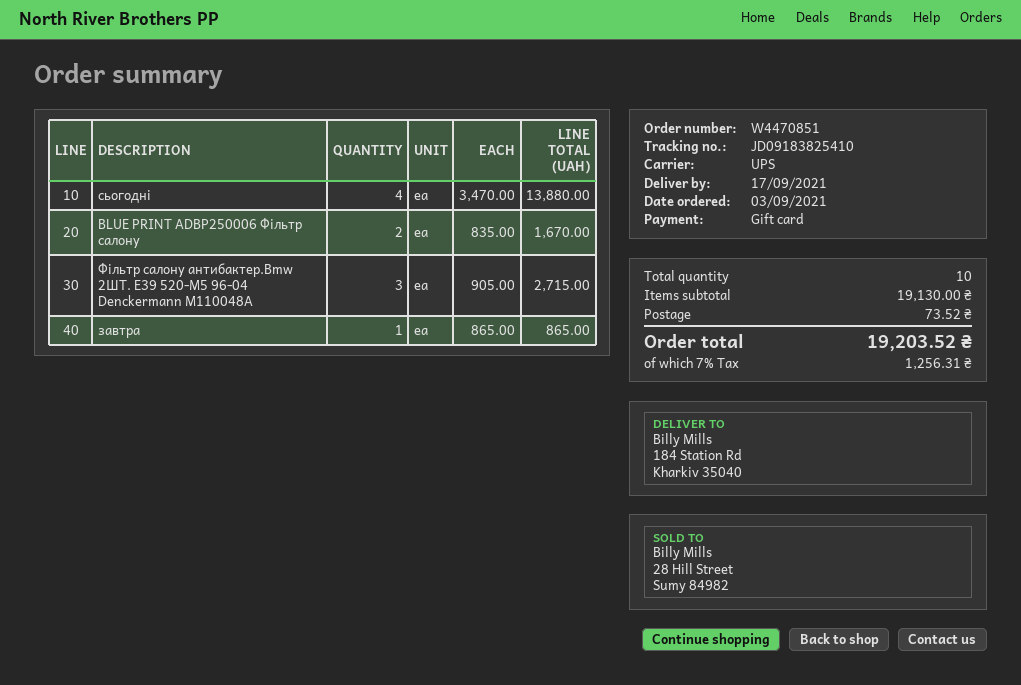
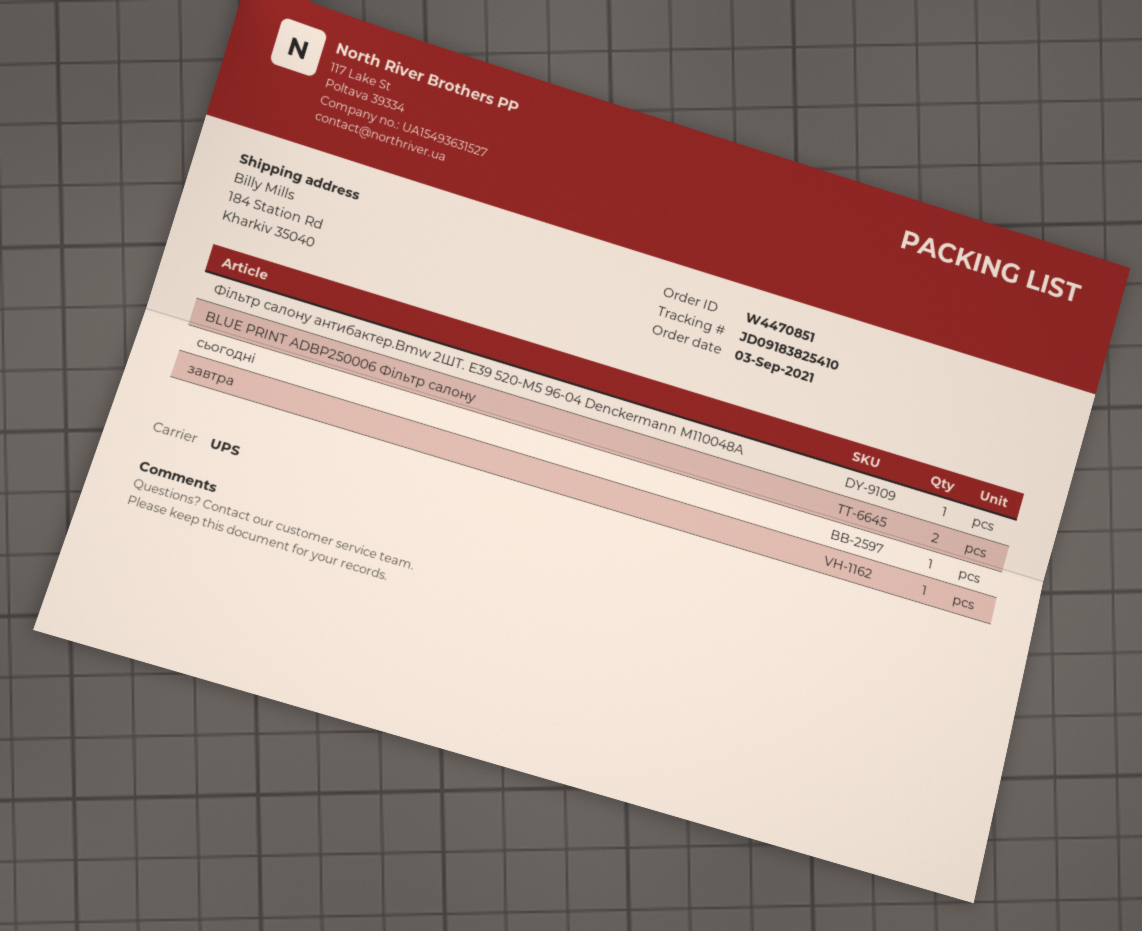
сьогодні: 4 -> 1
Фільтр салону антибактер.Bmw 2ШТ. E39 520-M5 96-04 Denckermann M110048A: 3 -> 1

